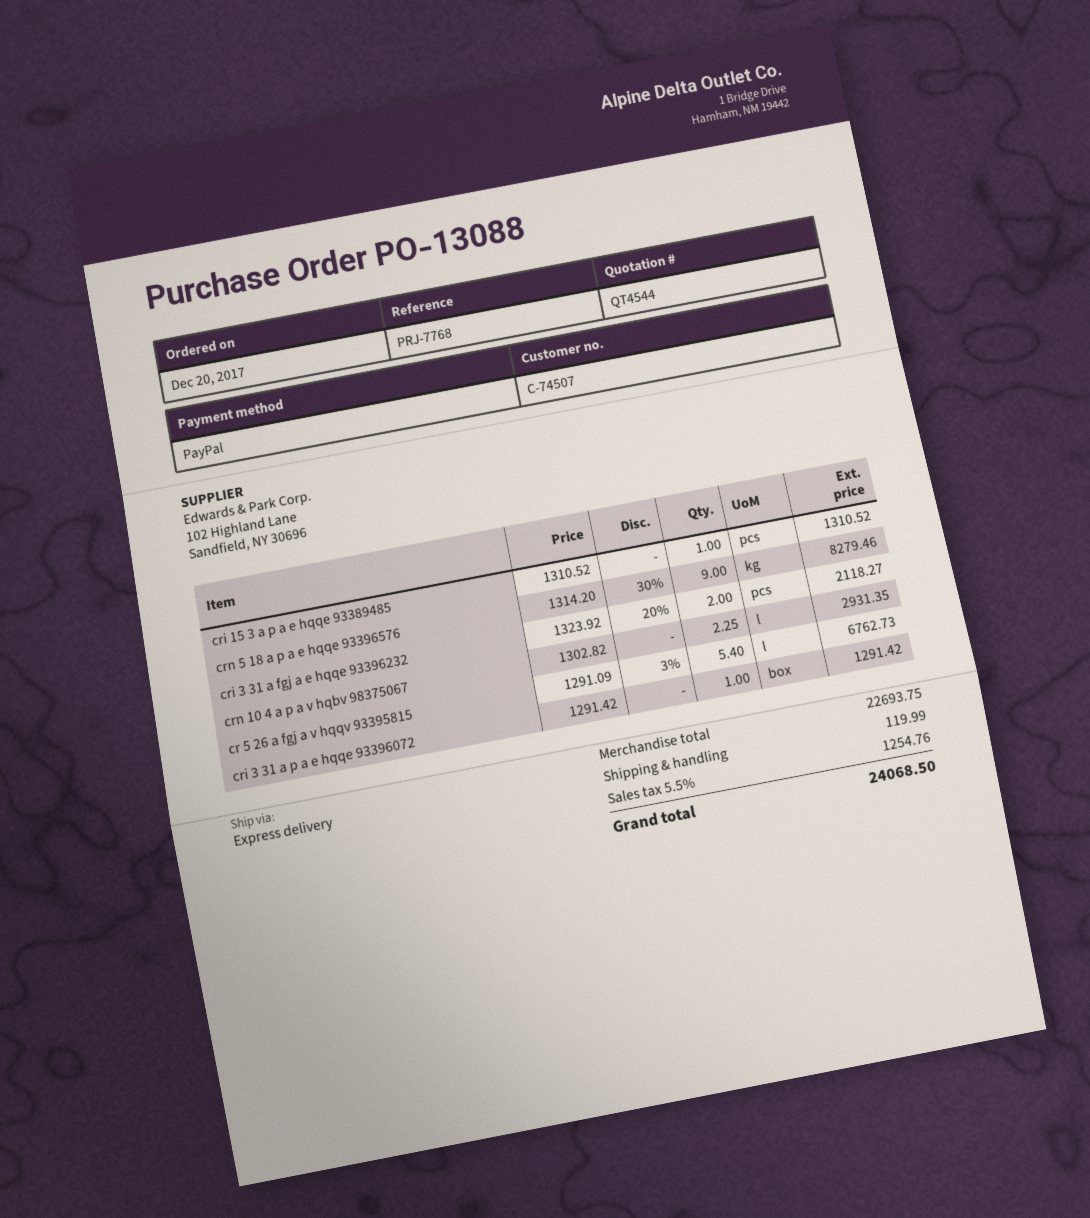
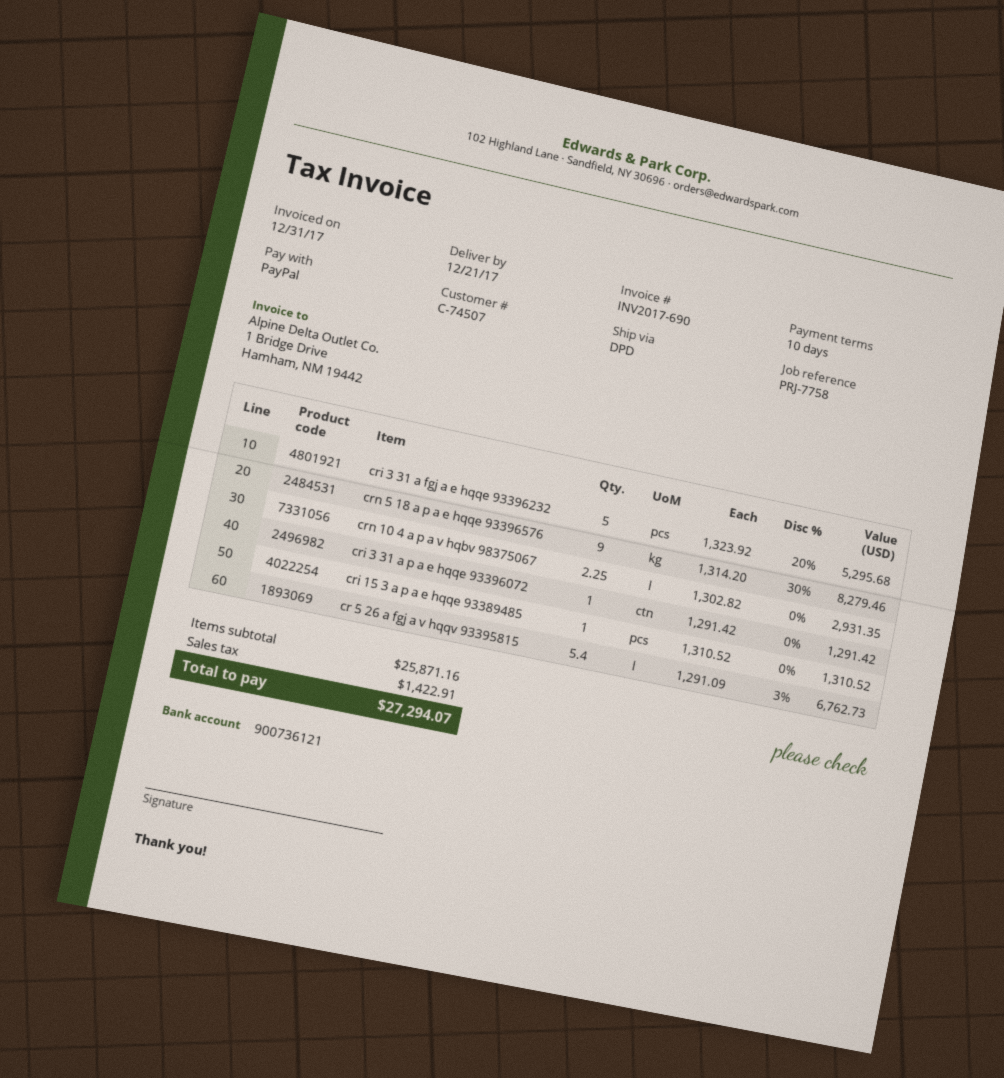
reference: PRJ-7768 -> PRJ-7758
shipping method: express -> DPD
cri 3 31 a fgj a e hqqe 93396232: 2 x 1323.92 - 20% = 2118.27 -> 5 x 1323.92 - 20% = 5295.68
subtotal: 22693.75 -> 25871.16
shipping: 119.99 -> none
tax: 1254.76 -> 1422.91
total: 24068.50 -> 27294.07

